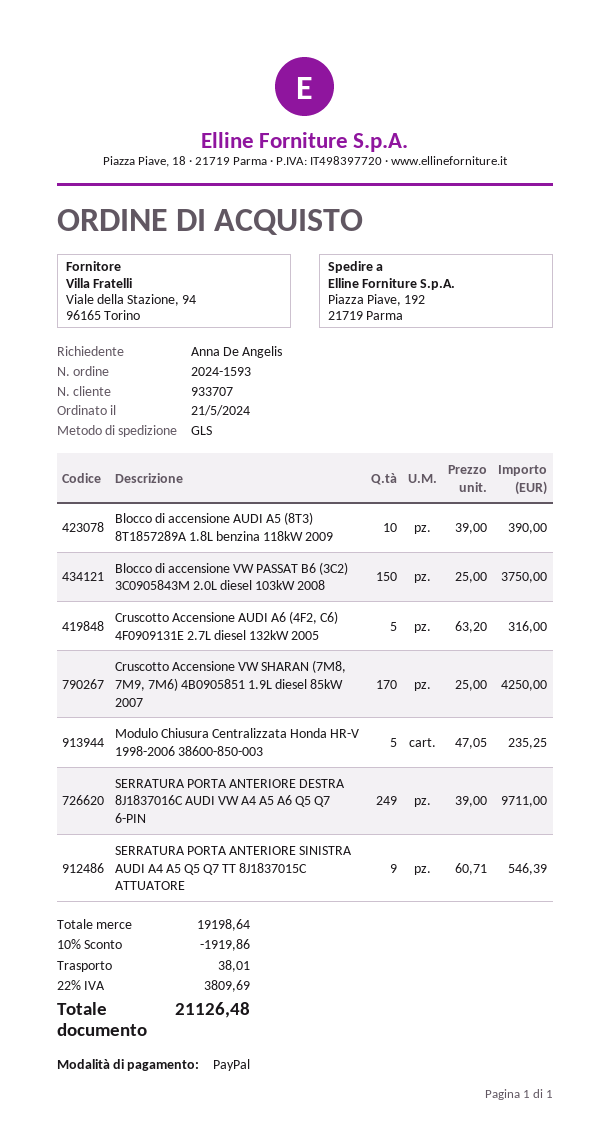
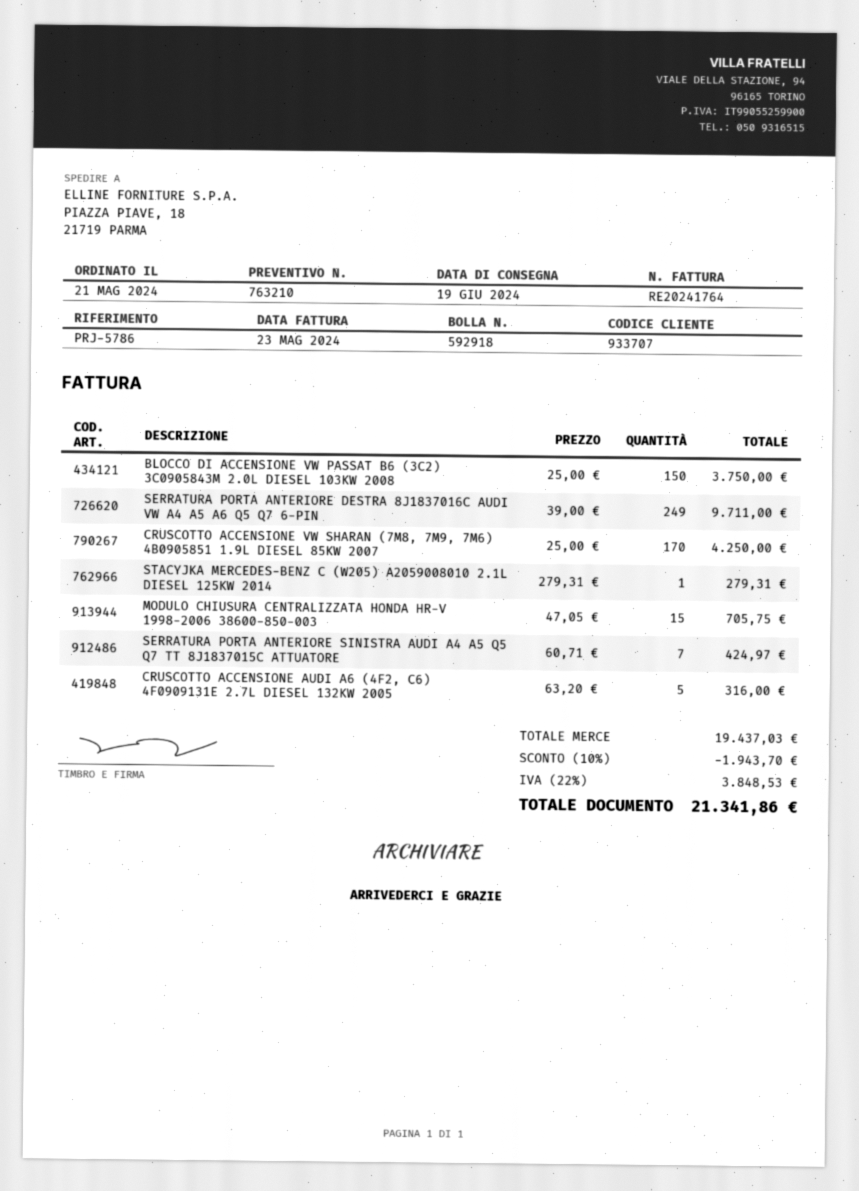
ship to: Piazza Piave, 192, 21719 Parma -> PIAZZA PIAVE, 18, 21719 PARMA
Blocco di accensione AUDI A5 (8T3) 8T1857289A 1.8L benzina 118kW 2009: 10 x 39.00 = 390.00 -> none
Modulo Chiusura Centralizzata Honda HR-V 1998-2006 38600-850-003: 5 x 47.05 = 235.25 -> 15 x 47.05 = 705.75
SERRATURA PORTA ANTERIORE SINISTRA AUDI A4 A5 Q5 Q7 TT 8J1837015C ATTUATORE: 9 x 60.71 = 546.39 -> 7 x 60.71 = 424.97
STACYJKA MERCEDES-BENZ C (W205) A2059008010 2.1L DIESEL 125KW 2014: none -> 1 x 279.31 = 279.31
subtotal: 19198.64 -> 19437.03
discount: 10% = 1919.86 -> 10% = 1943.70
shipping: 38.01 -> none
tax: 22% = 3809.69 -> 22% = 3848.53
total: 21126.48 -> 21341.86

